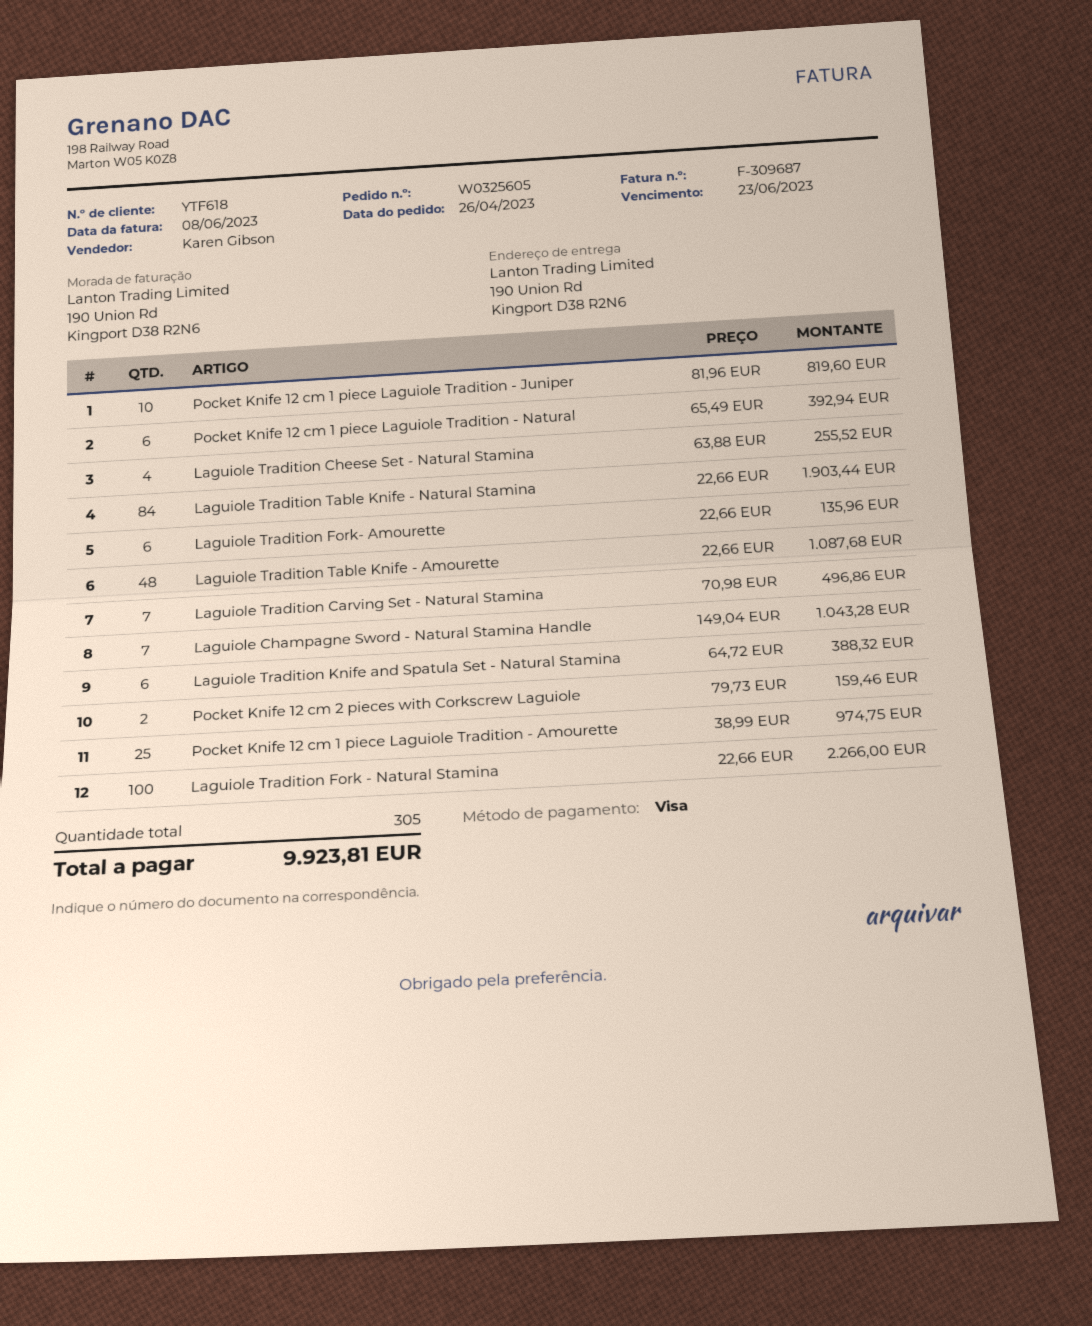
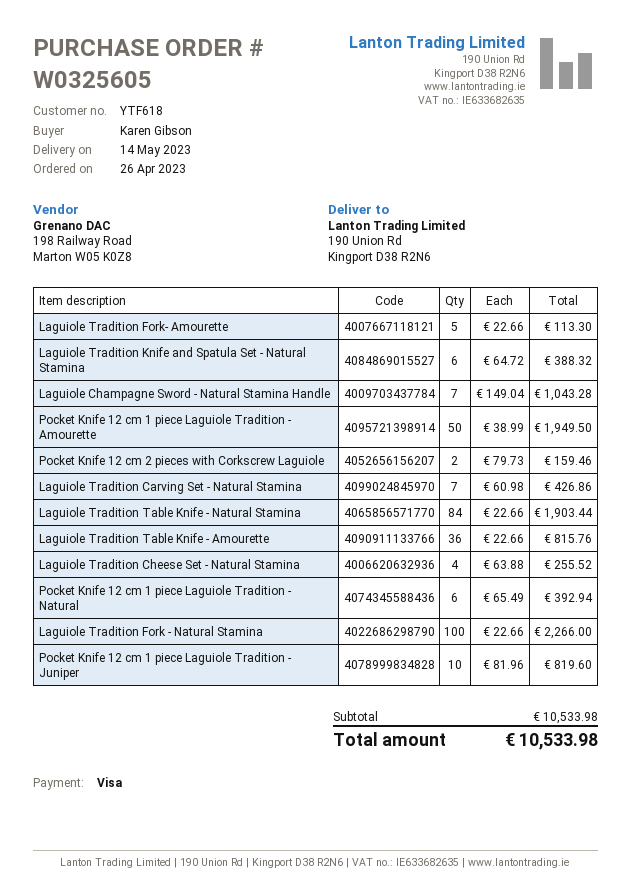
Laguiole Tradition Fork- Amourette: 6 x 22.66 = 135.96 -> 5 x 22.66 = 113.30
Laguiole Tradition Table Knife - Amourette: 48 x 22.66 = 1087.68 -> 36 x 22.66 = 815.76
Laguiole Tradition Carving Set - Natural Stamina: 7 x 70.98 = 496.86 -> 7 x 60.98 = 426.86
Pocket Knife 12 cm 1 piece Laguiole Tradition - Amourette: 25 x 38.99 = 974.75 -> 50 x 38.99 = 1949.50
total: 9923.81 -> 10533.98

